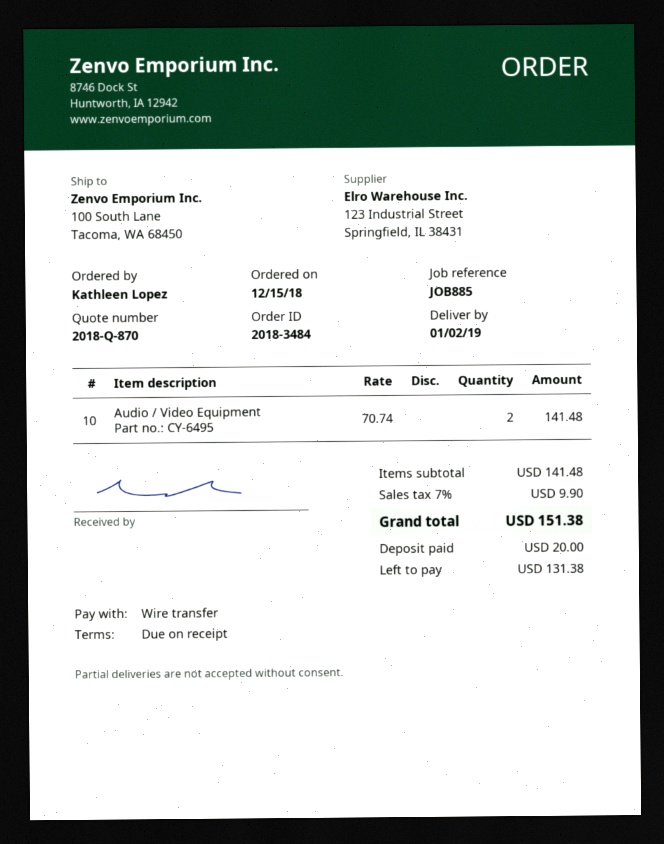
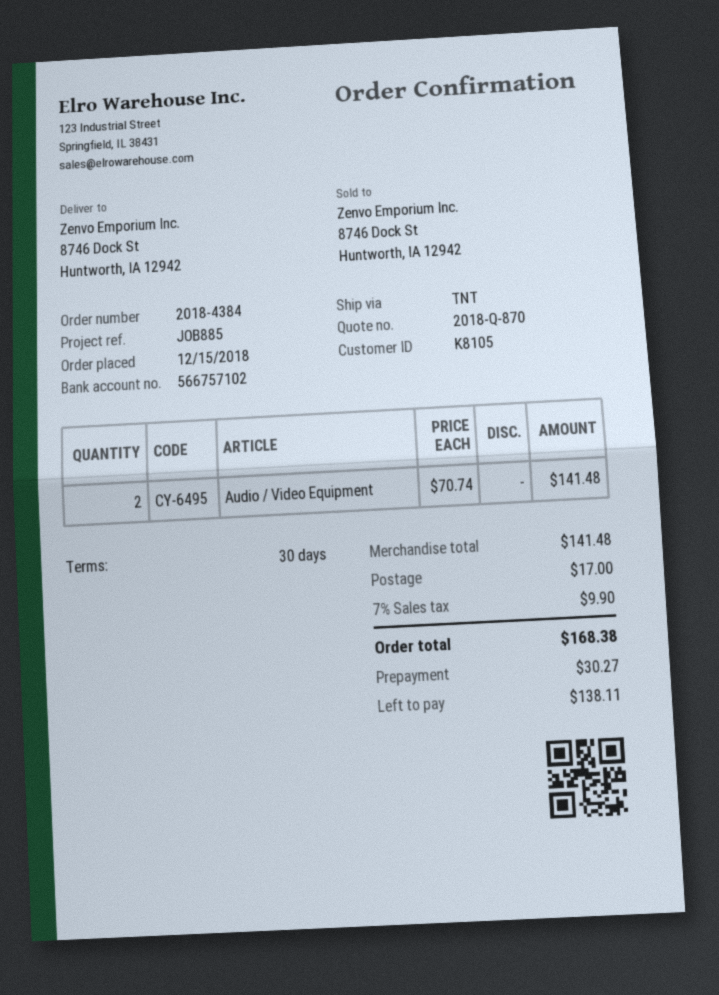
order number: 2018-3484 -> 2018-4384
payment terms: on receipt -> 30 days
ship to: 100 South Lane, Tacoma, WA 68450 -> 8746 Dock St, Huntworth, IA 12942
shipping: none -> 17.00
total: 151.38 -> 168.38
deposit: 20.00 -> 30.27
balance: 131.38 -> 138.11

